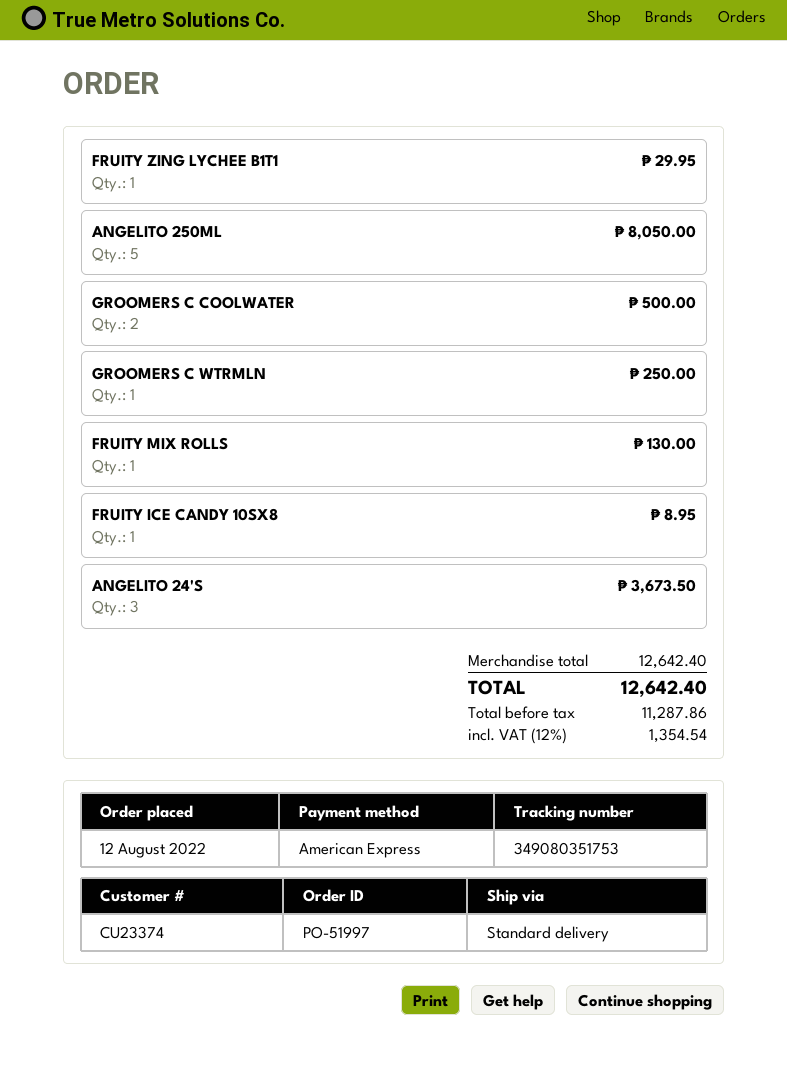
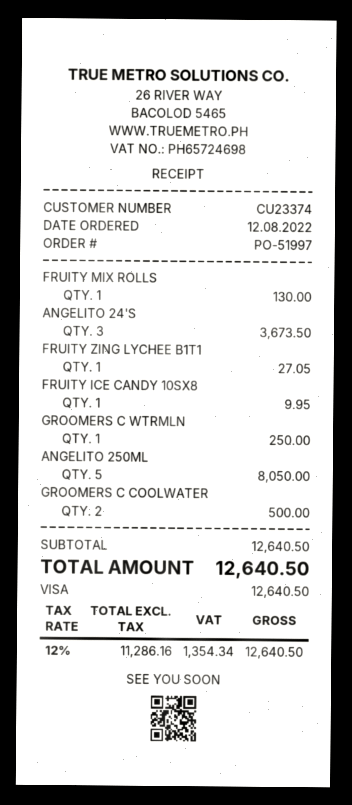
payment method: American Express -> Visa
FRUITY ZING LYCHEE B1T1: 1 for 29.95 -> 1 for 27.05
FRUITY ICE CANDY 10SX8: 1 for 8.95 -> 1 for 9.95
subtotal: 12642.40 -> 12640.50
net: 11287.86 -> 11286.16
tax: 12% = 1354.54 -> 12% = 1354.34
total: 12642.40 -> 12640.50

